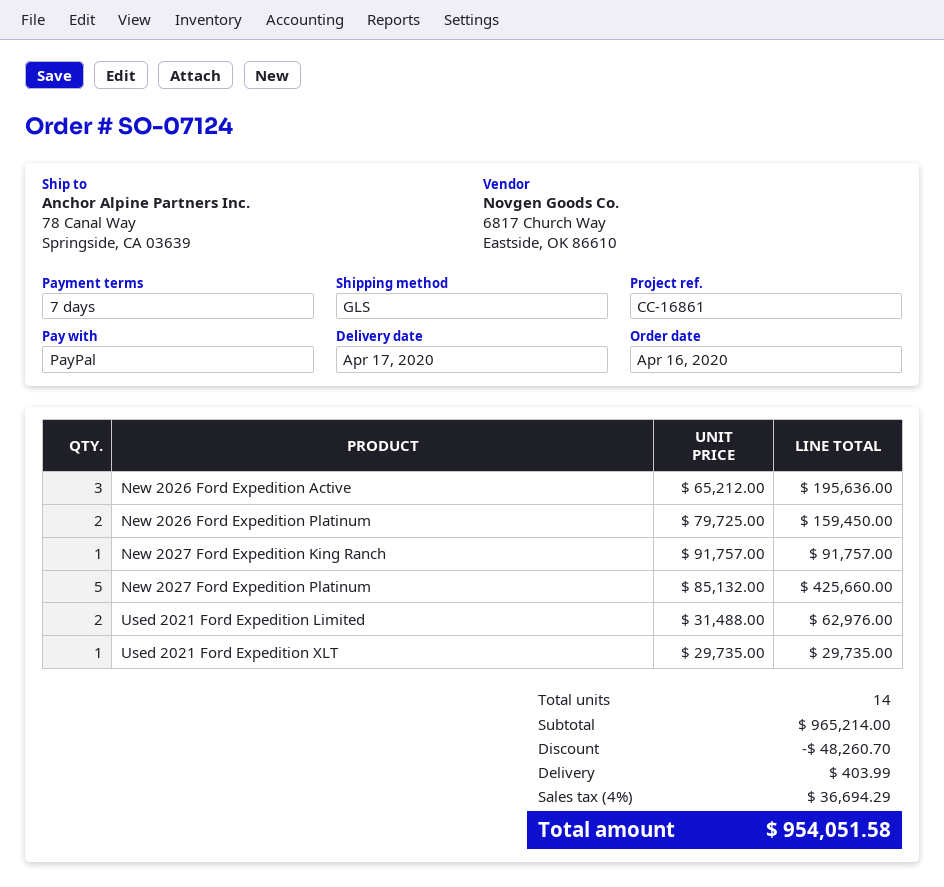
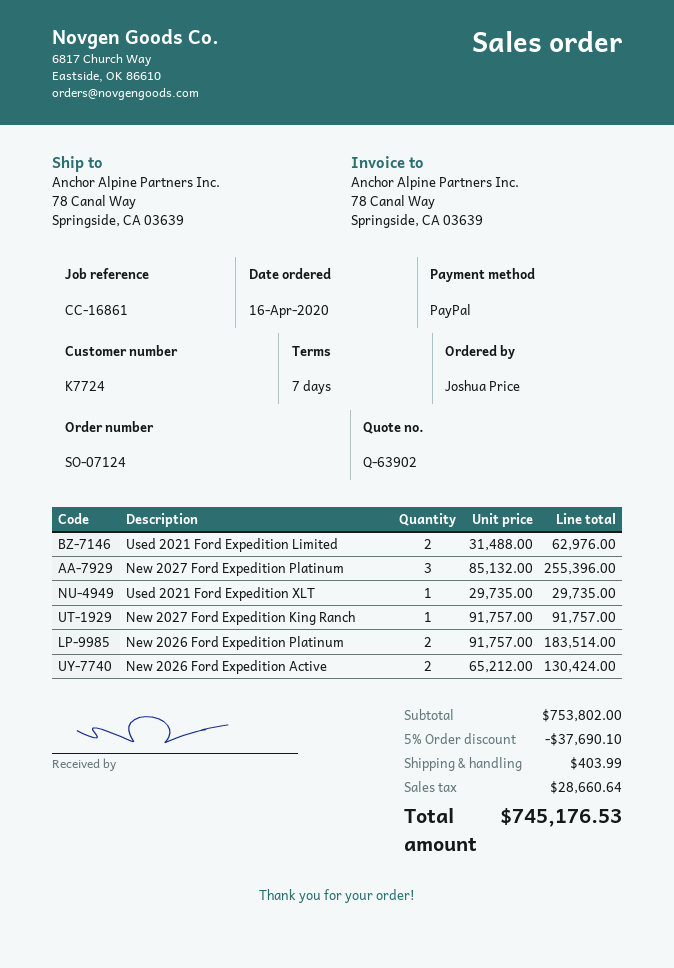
New 2026 Ford Expedition Active: 3 x 65212.00 = 195636.00 -> 2 x 65212.00 = 130424.00
New 2026 Ford Expedition Platinum: 2 x 79725.00 = 159450.00 -> 2 x 91757.00 = 183514.00
New 2027 Ford Expedition Platinum: 5 x 85132.00 = 425660.00 -> 3 x 85132.00 = 255396.00
subtotal: 965214.00 -> 753802.00
discount: 48260.70 -> 37690.10
tax: 36694.29 -> 28660.64
total: 954051.58 -> 745176.53

